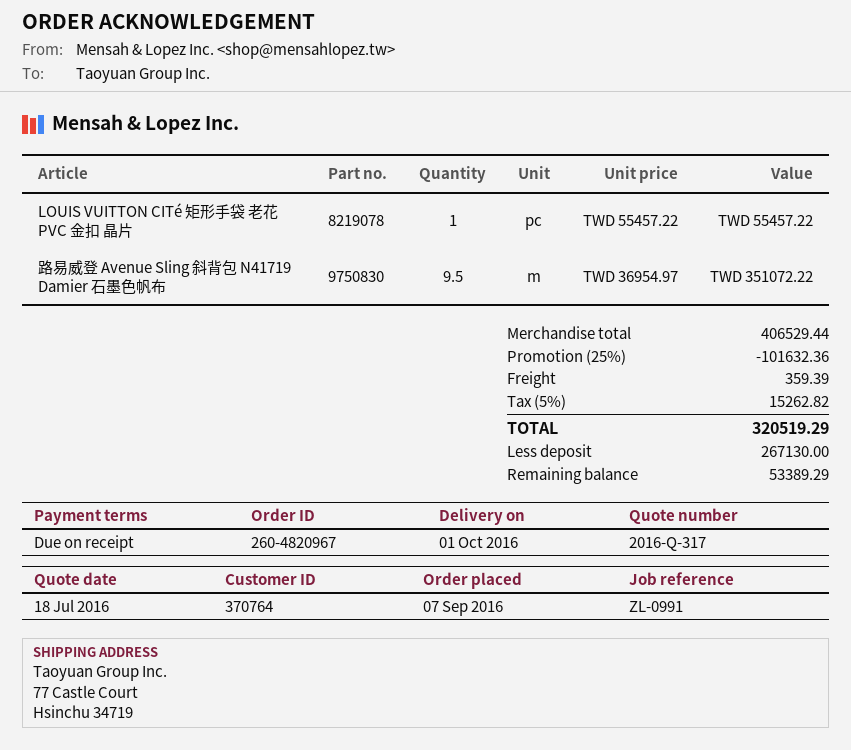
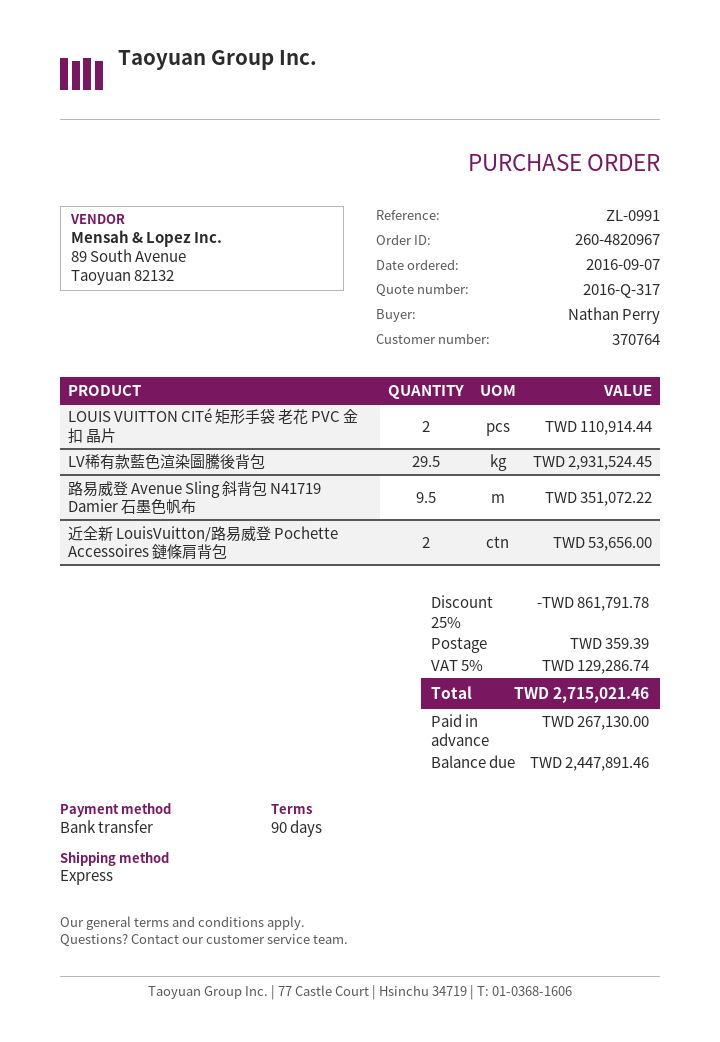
payment terms: on receipt -> 90 days
LOUIS VUITTON CITé 矩形手袋 老花 PVC 金扣 晶片: 1 for 55457.22 -> 2 for 110914.44
LV稀有款藍色渲染圖騰後背包: none -> 29.5 for 2931524.45
近全新 LouisVuitton/路易威登 Pochette Accessoires 鏈條肩背包: none -> 2 for 53656.00
discount: 25% = 101632.36 -> 25% = 861791.78
tax: 5% = 15262.82 -> 5% = 129286.74
total: 320519.29 -> 2715021.46
balance: 53389.29 -> 2447891.46

